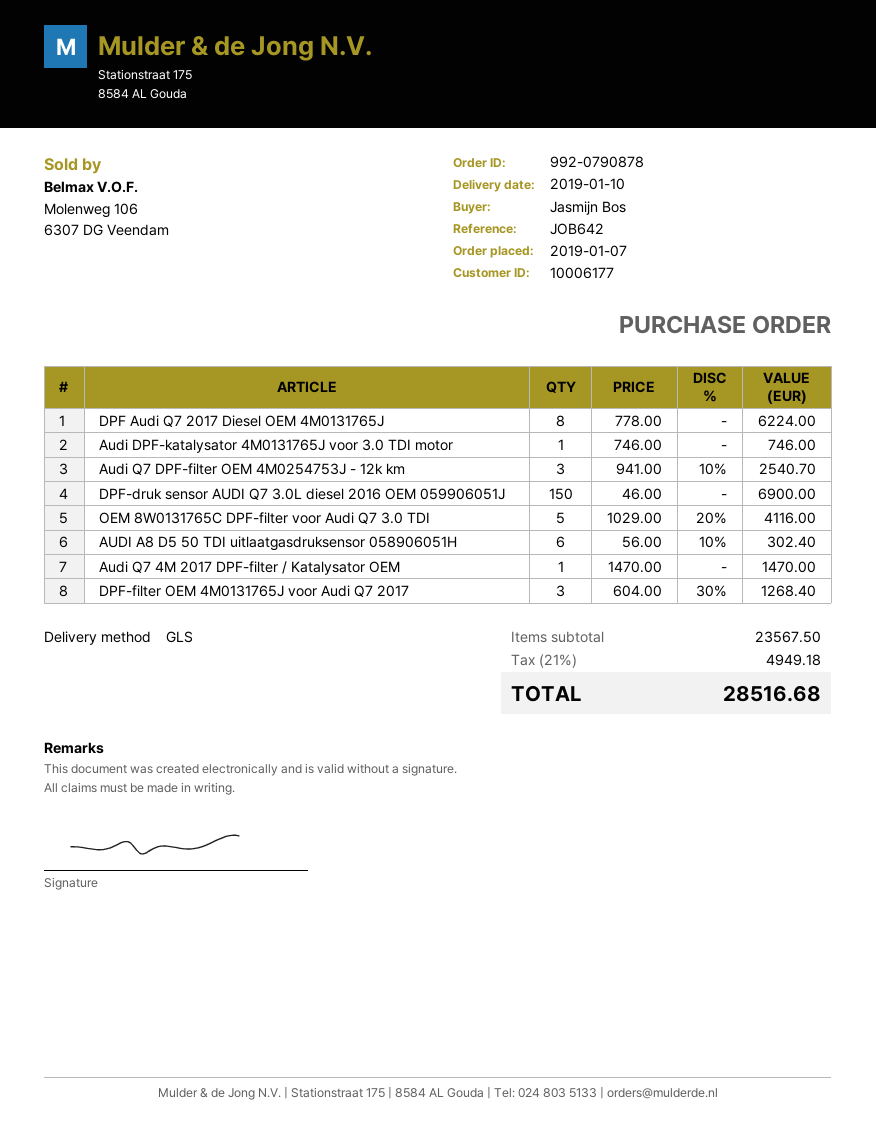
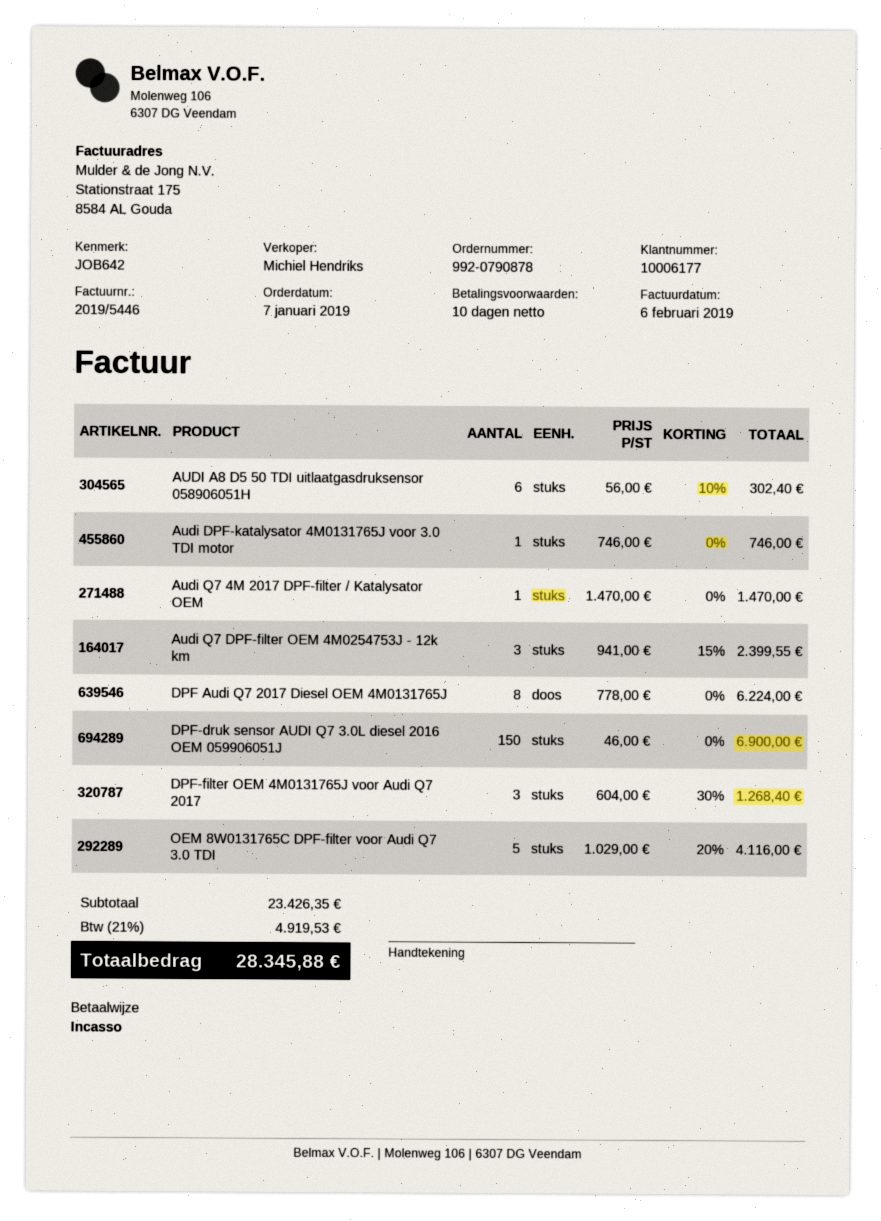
Audi Q7 DPF-filter OEM 4M0254753J - 12k km: 3 x 941.00 - 10% = 2540.70 -> 3 x 941.00 - 15% = 2399.55
subtotal: 23567.50 -> 23426.35
tax: 21% = 4949.18 -> 21% = 4919.53
total: 28516.68 -> 28345.88

